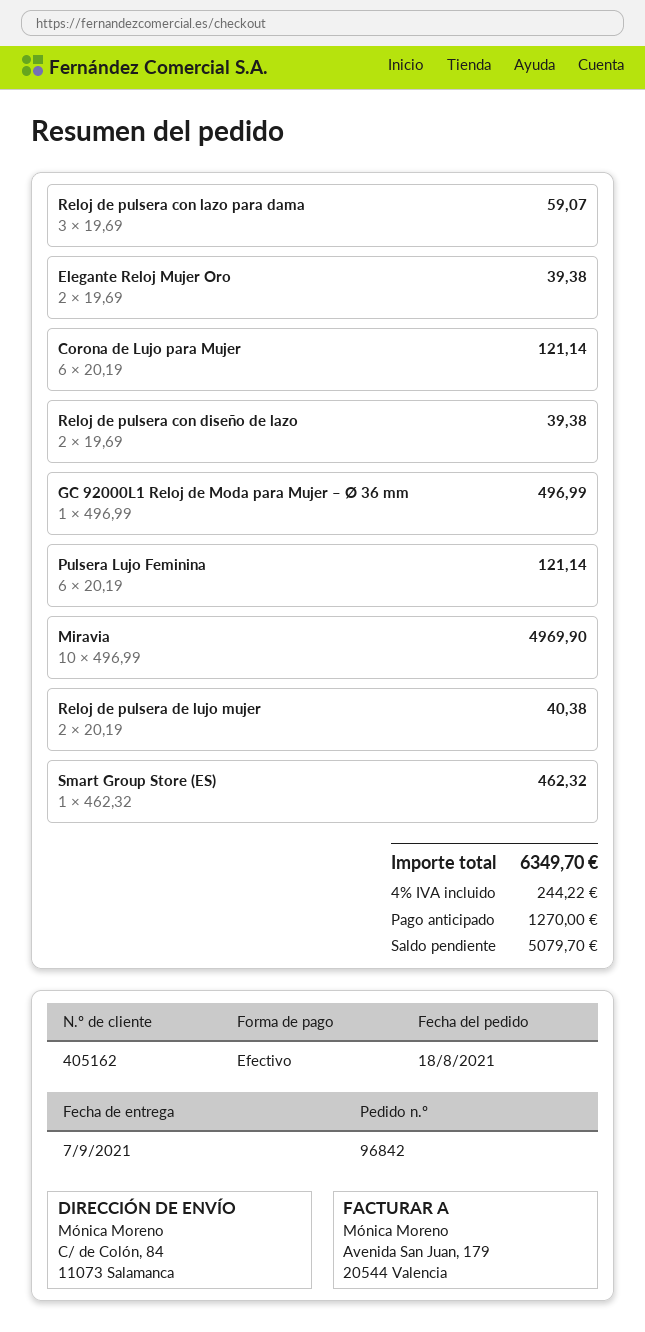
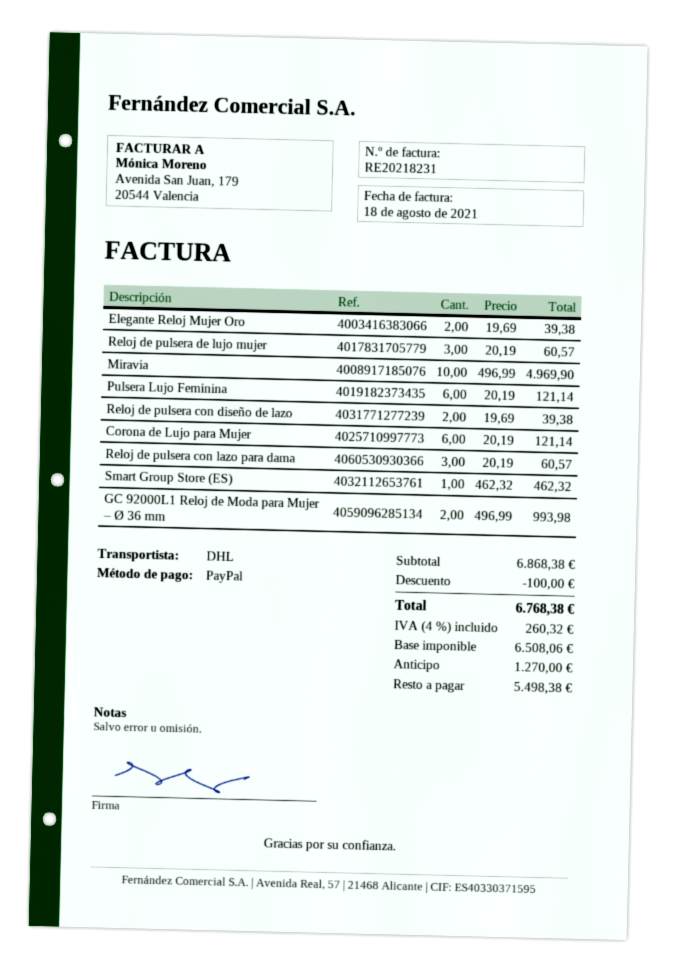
payment method: cash -> PayPal
Reloj de pulsera con lazo para dama: 3 x 19.69 = 59.07 -> 3 x 20.19 = 60.57
GC 92000L1 Reloj de Moda para Mujer – Ø 36 mm: 1 x 496.99 = 496.99 -> 2 x 496.99 = 993.98
Reloj de pulsera de lujo mujer: 2 x 20.19 = 40.38 -> 3 x 20.19 = 60.57
discount: none -> 100.00
tax: 4% = 244.22 -> 4% = 260.32
total: 6349.70 -> 6768.38
balance: 5079.70 -> 5498.38

